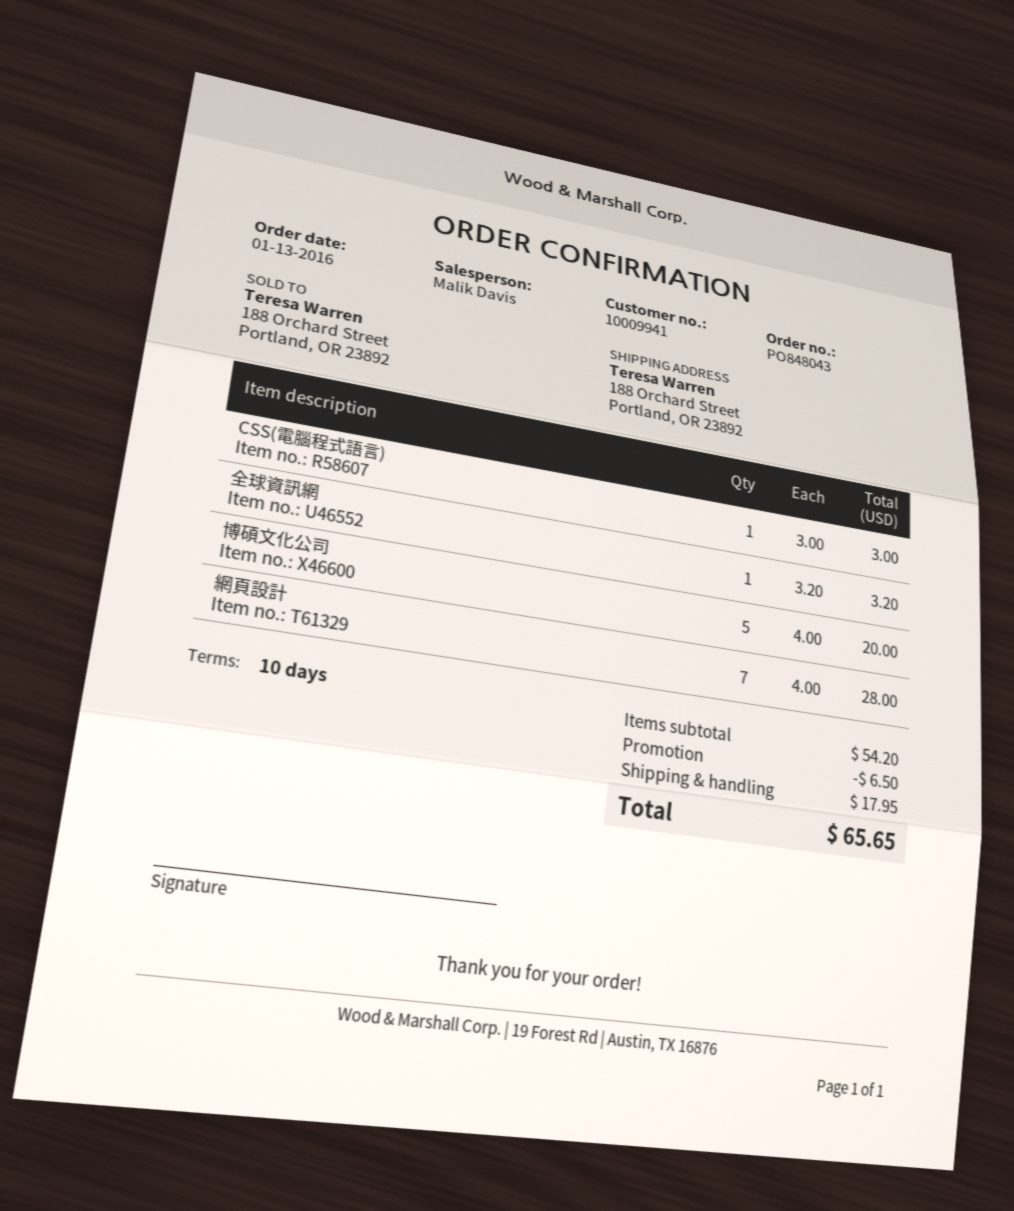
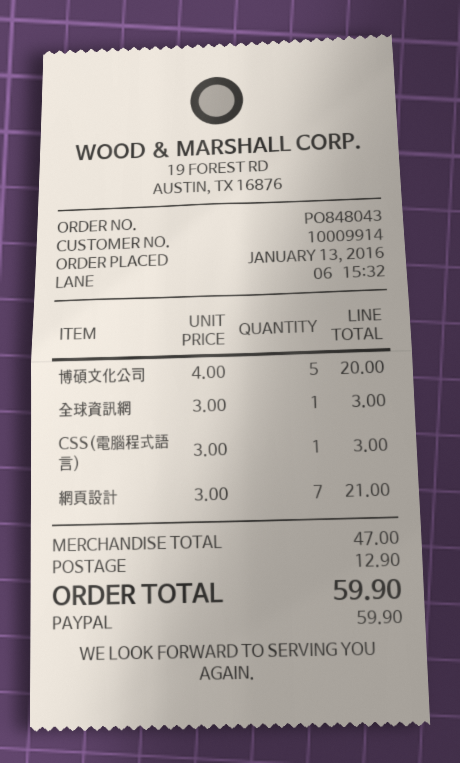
customer number: 10009941 -> 10009914
全球資訊網: 1 x 3.20 = 3.20 -> 1 x 3.00 = 3.00
網頁設計: 7 x 4.00 = 28.00 -> 7 x 3.00 = 21.00
subtotal: 54.20 -> 47.00
discount: 6.50 -> none
shipping: 17.95 -> 12.90
total: 65.65 -> 59.90

